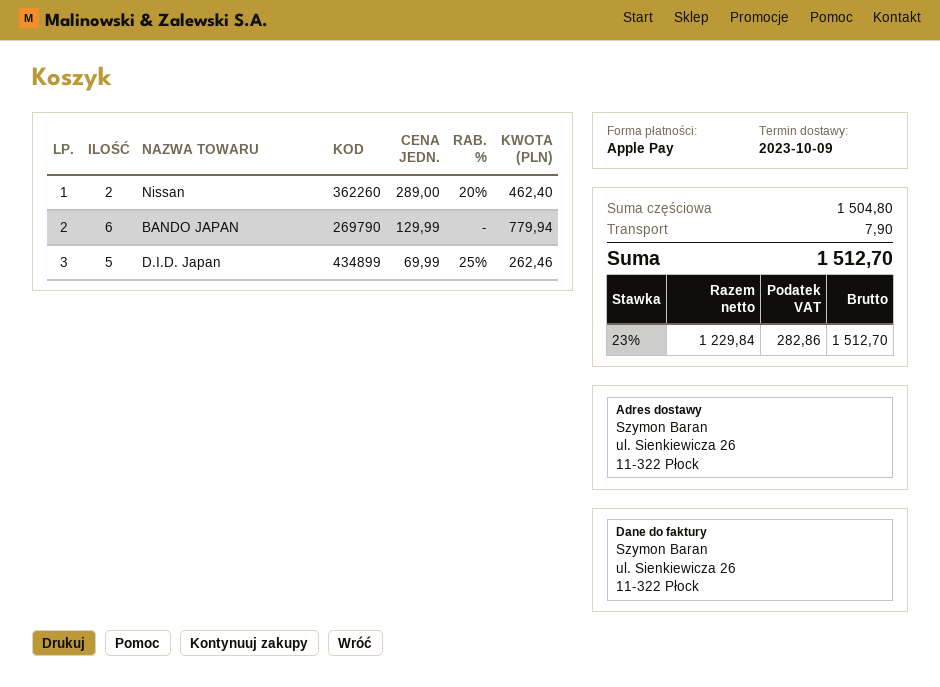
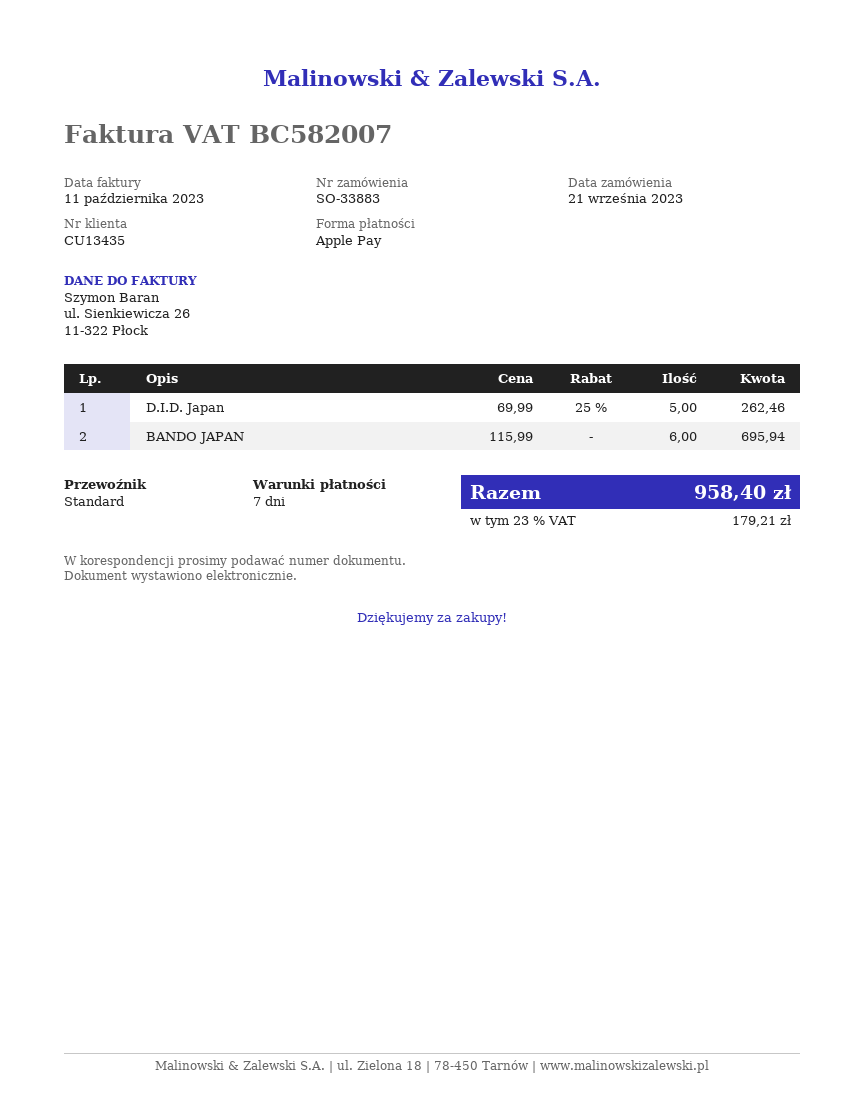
Nissan: 2 x 289.00 - 20% = 462.40 -> none
BANDO JAPAN: 6 x 129.99 = 779.94 -> 6 x 115.99 = 695.94
shipping: 7.90 -> none
tax: 23% = 282.86 -> 23% = 179.21
total: 1512.70 -> 958.40

